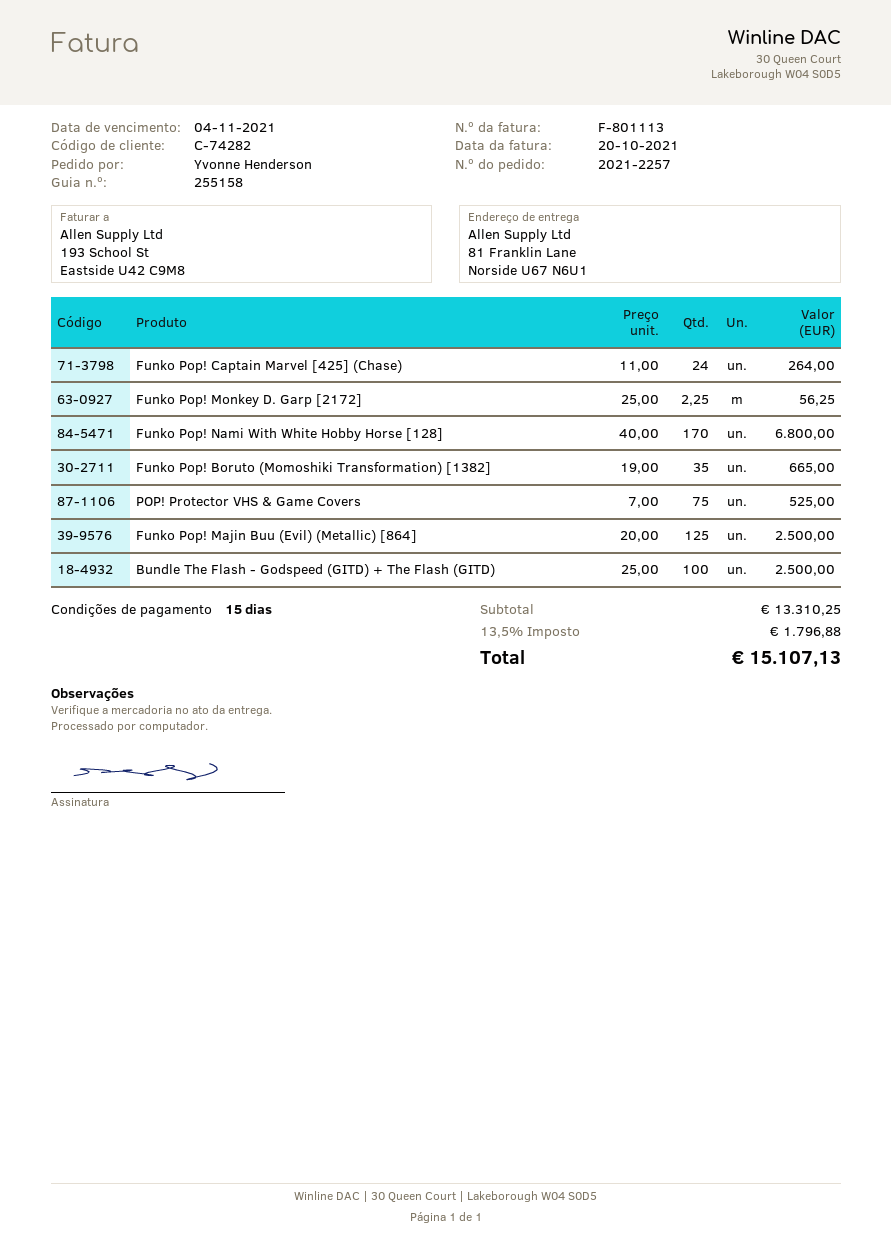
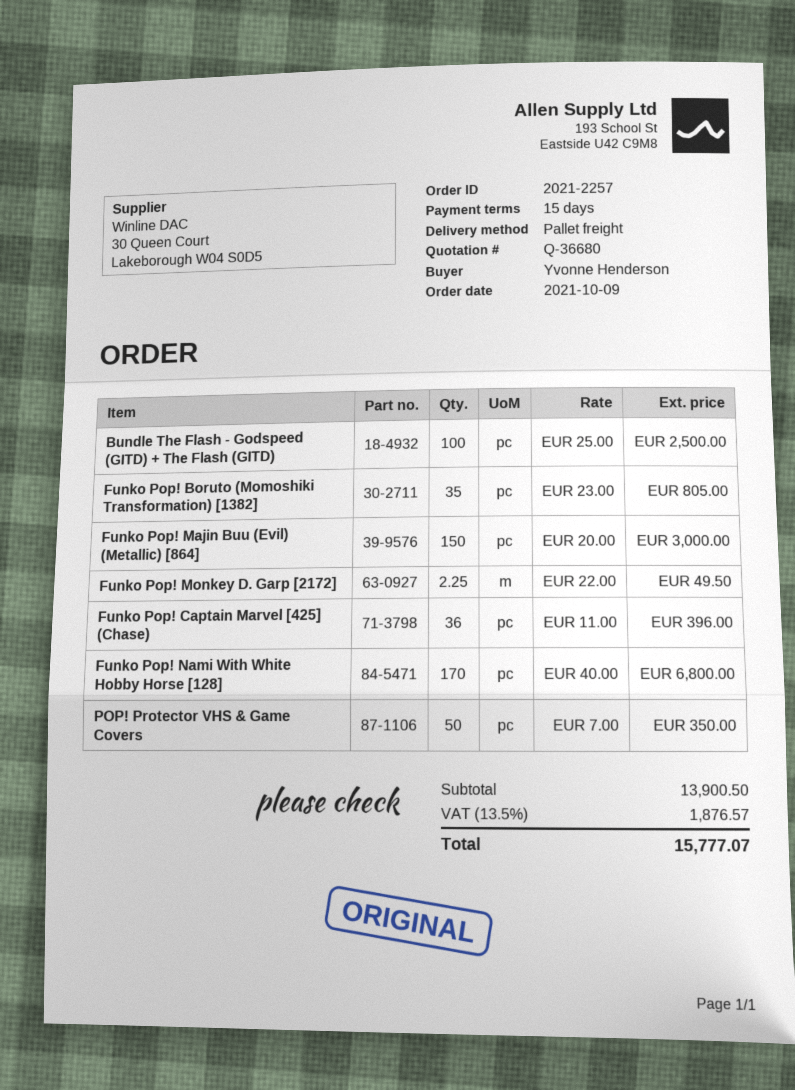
Funko Pop! Captain Marvel [425] (Chase): 24 x 11.00 = 264.00 -> 36 x 11.00 = 396.00
Funko Pop! Monkey D. Garp [2172]: 2.25 x 25.00 = 56.25 -> 2.25 x 22.00 = 49.50
Funko Pop! Boruto (Momoshiki Transformation) [1382]: 35 x 19.00 = 665.00 -> 35 x 23.00 = 805.00
POP! Protector VHS & Game Covers: 75 x 7.00 = 525.00 -> 50 x 7.00 = 350.00
Funko Pop! Majin Buu (Evil) (Metallic) [864]: 125 x 20.00 = 2500.00 -> 150 x 20.00 = 3000.00
subtotal: 13310.25 -> 13900.50
tax: 13.5% = 1796.88 -> 13.5% = 1876.57
total: 15107.13 -> 15777.07

